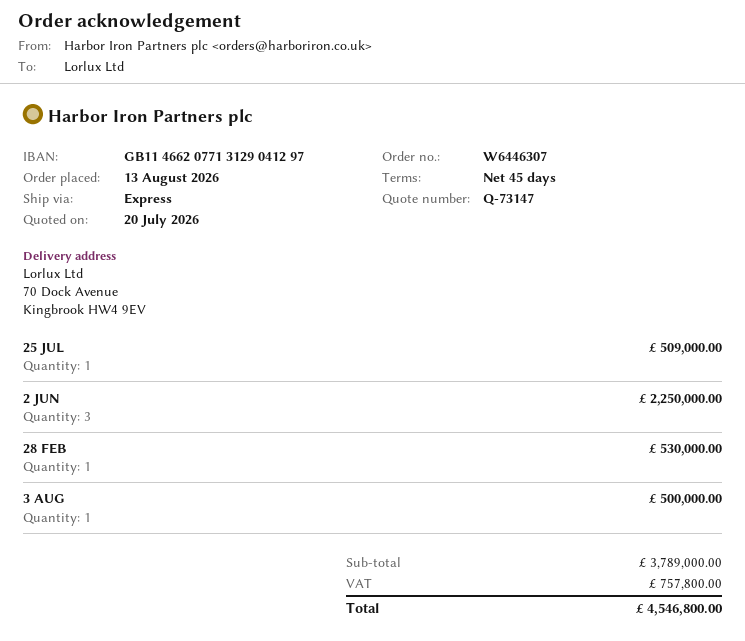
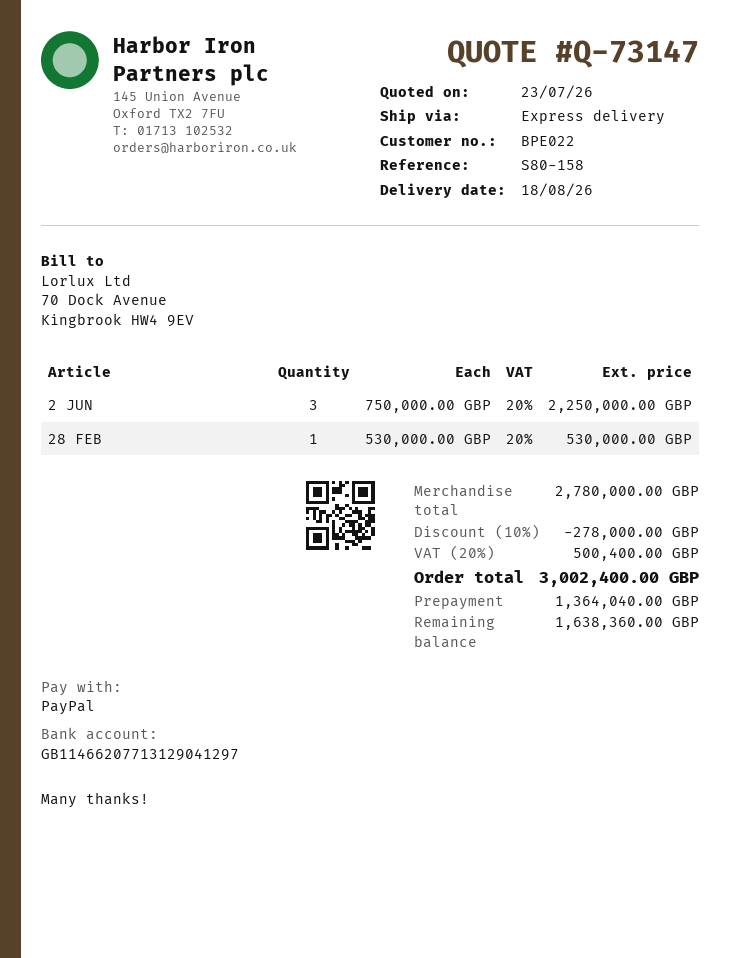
quote date: 2026-07-20 -> 2026-07-23
25 JUL: 1 for 509000.00 -> none
3 AUG: 1 for 500000.00 -> none
subtotal: 3789000.00 -> 2780000.00
discount: none -> 10% = 278000.00
tax: 757800.00 -> 500400.00
total: 4546800.00 -> 3002400.00

